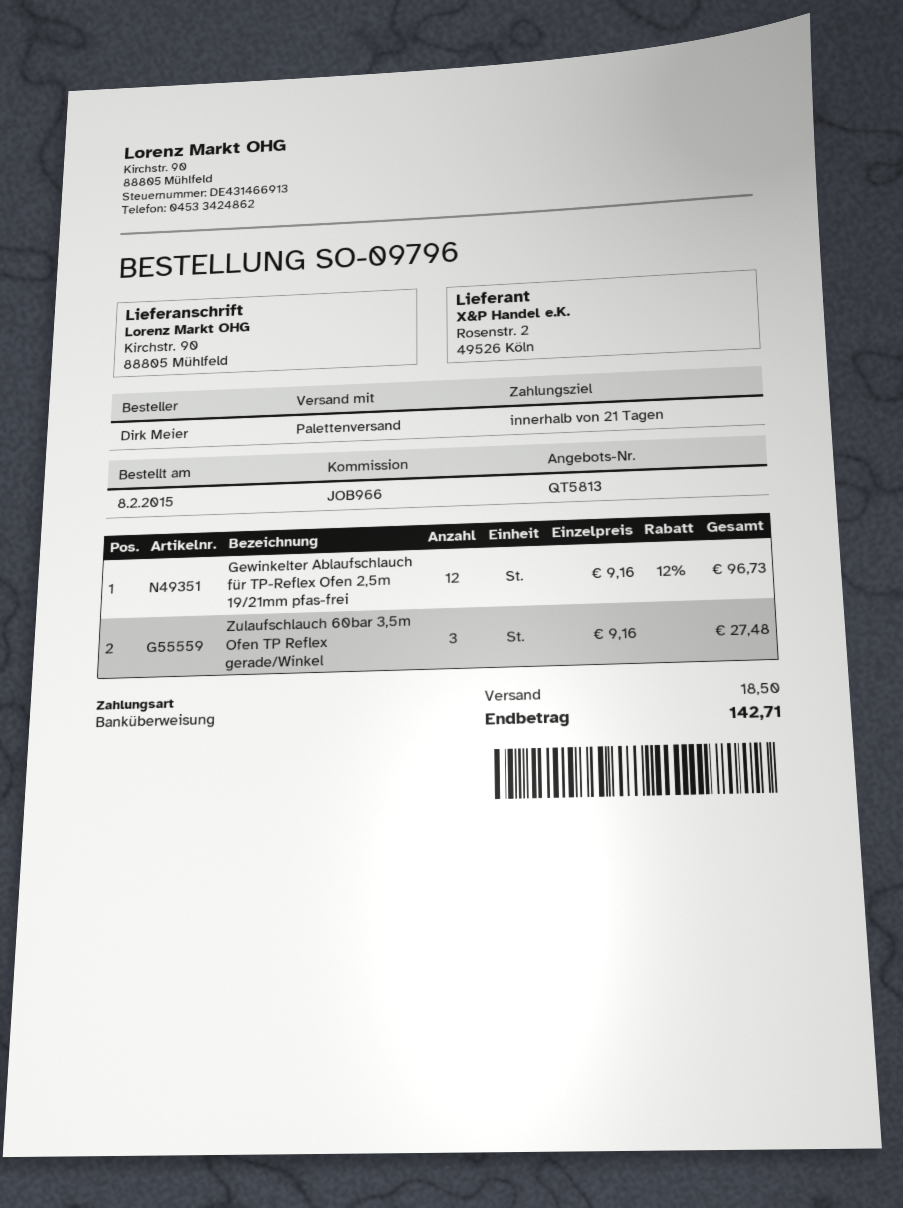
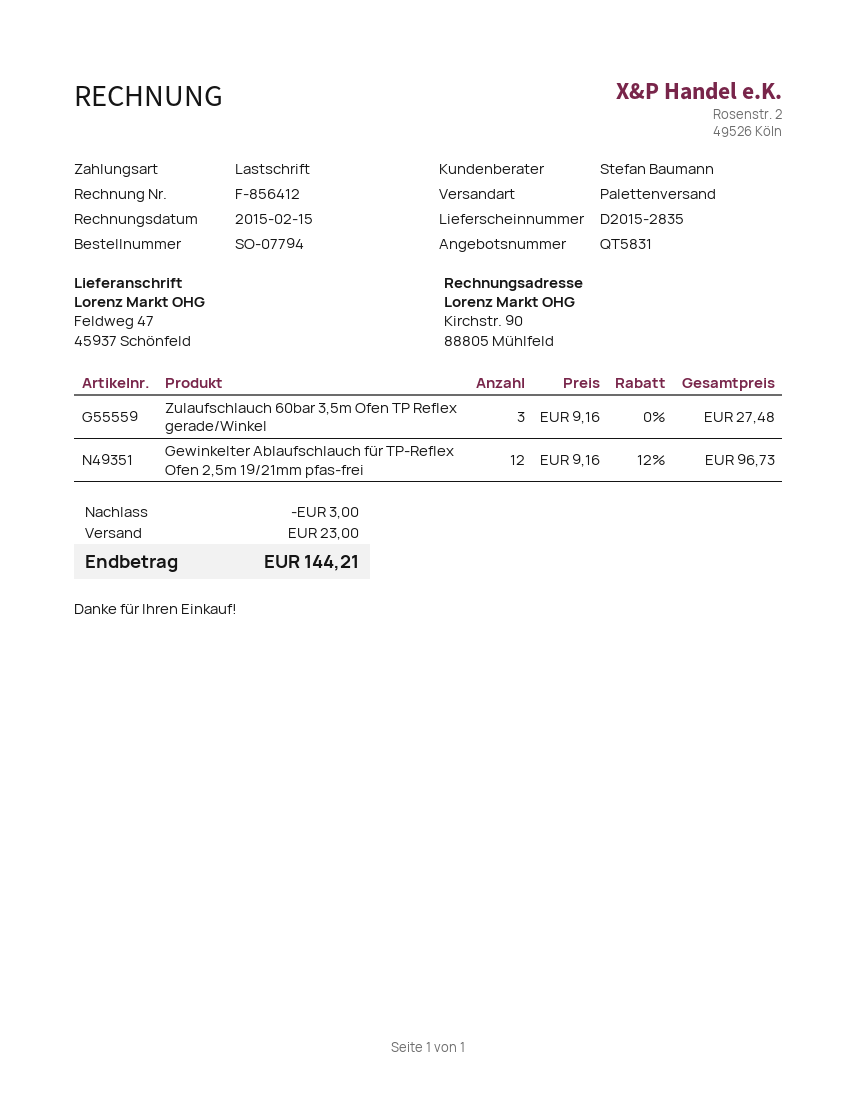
quote number: QT5813 -> QT5831
order number: SO-09796 -> SO-07794
payment method: bank transfer -> direct debit
ship to: Kirchstr. 90, 88805 Mühlfeld -> Feldweg 47, 45937 Schönfeld
discount: none -> 3.00
shipping: 18.50 -> 23.00
total: 142.71 -> 144.21

